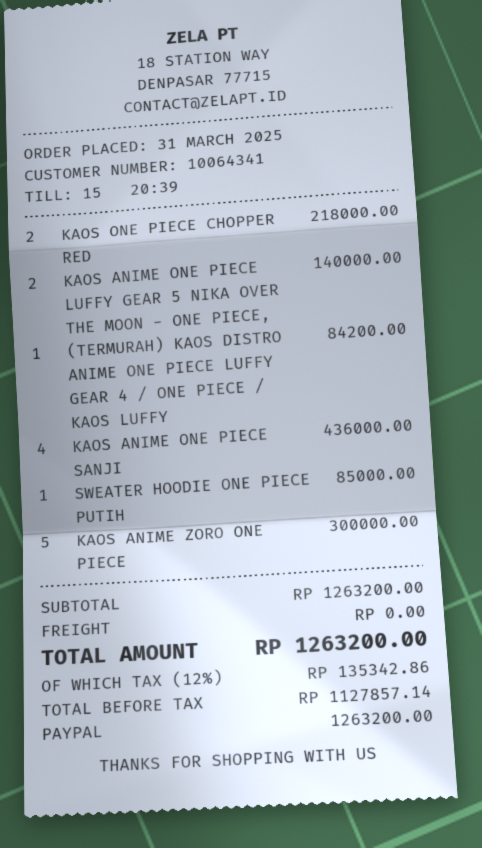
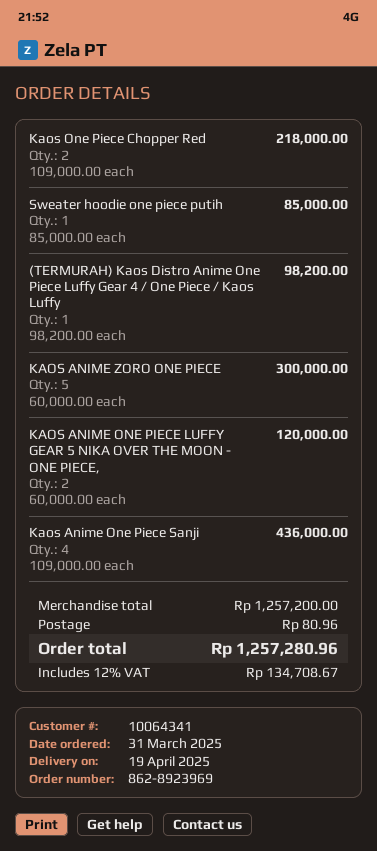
KAOS ANIME ONE PIECE LUFFY GEAR 5 NIKA OVER THE MOON - ONE PIECE,: 2 for 140000.00 -> 2 for 120000.00
(TERMURAH) KAOS DISTRO ANIME ONE PIECE LUFFY GEAR 4 / ONE PIECE / KAOS LUFFY: 1 for 84200.00 -> 1 for 98200.00
subtotal: 1263200.00 -> 1257200.00
shipping: 0.00 -> 80.96
tax: 12% = 135342.86 -> 12% = 134708.67
total: 1263200.00 -> 1257280.96

